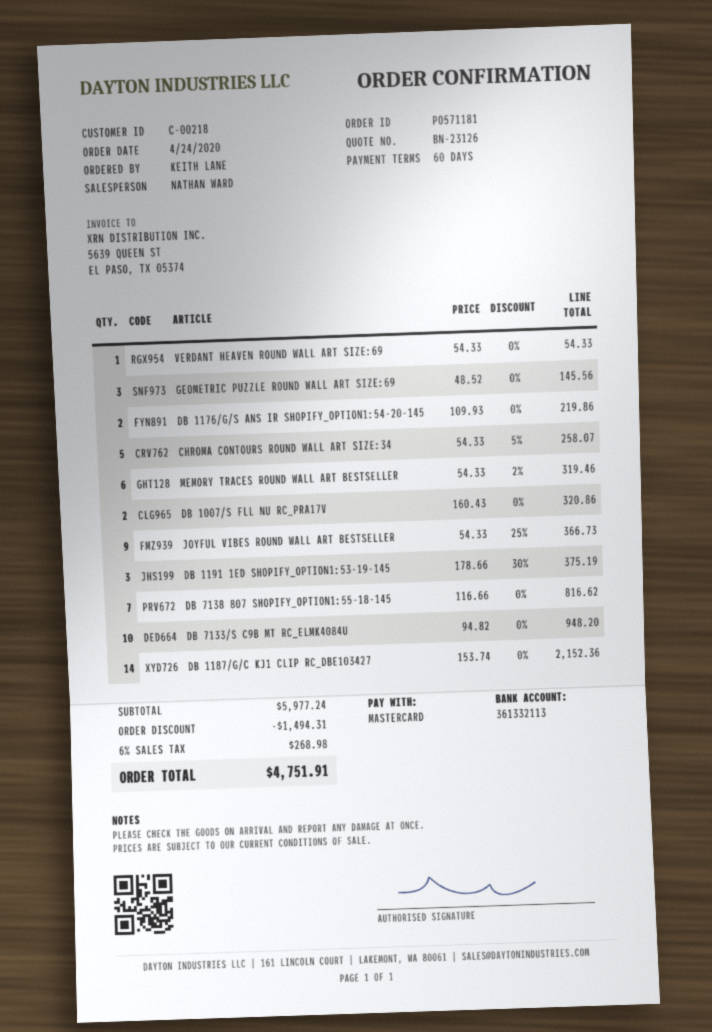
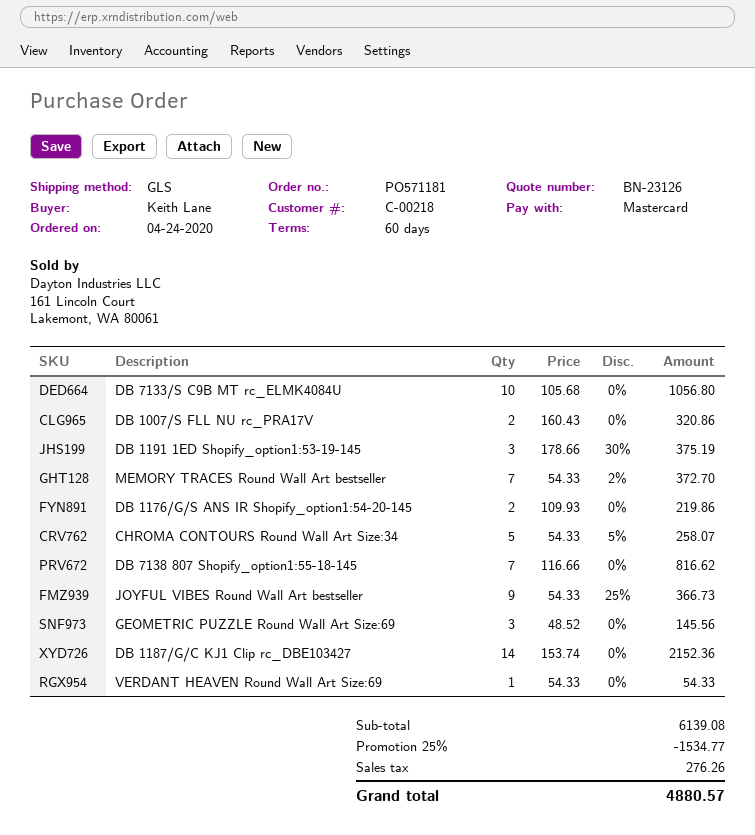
MEMORY TRACES ROUND WALL ART BESTSELLER: 6 x 54.33 - 2% = 319.46 -> 7 x 54.33 - 2% = 372.70
DB 7133/S C9B MT RC_ELMK4084U: 10 x 94.82 = 948.20 -> 10 x 105.68 = 1056.80
subtotal: 5977.24 -> 6139.08
discount: 1494.31 -> 1534.77
tax: 268.98 -> 276.26
total: 4751.91 -> 4880.57

